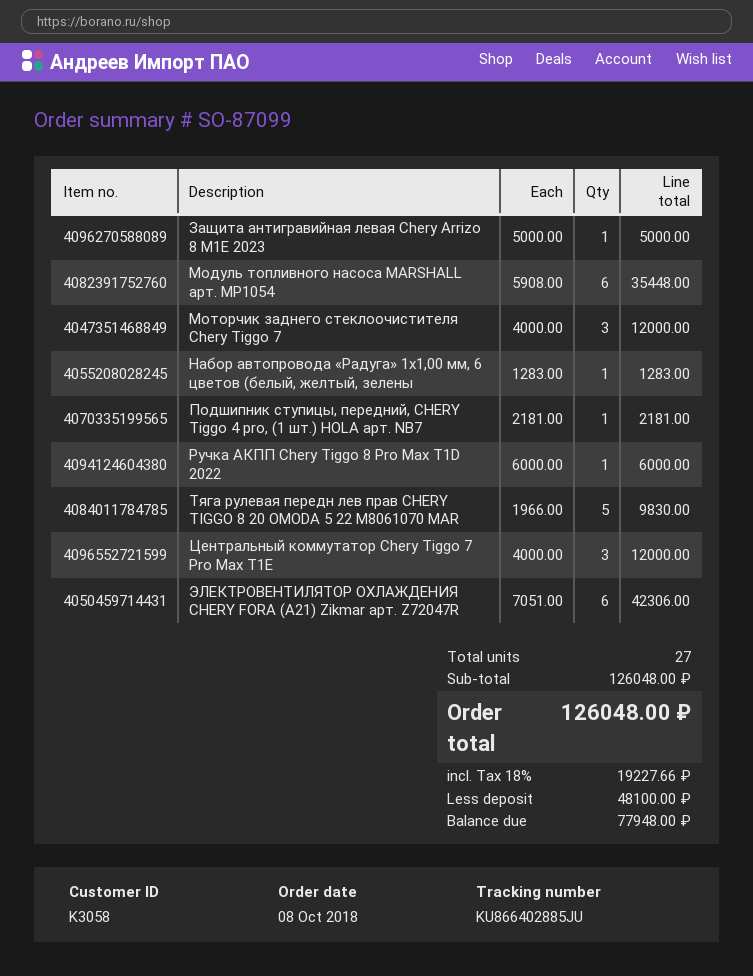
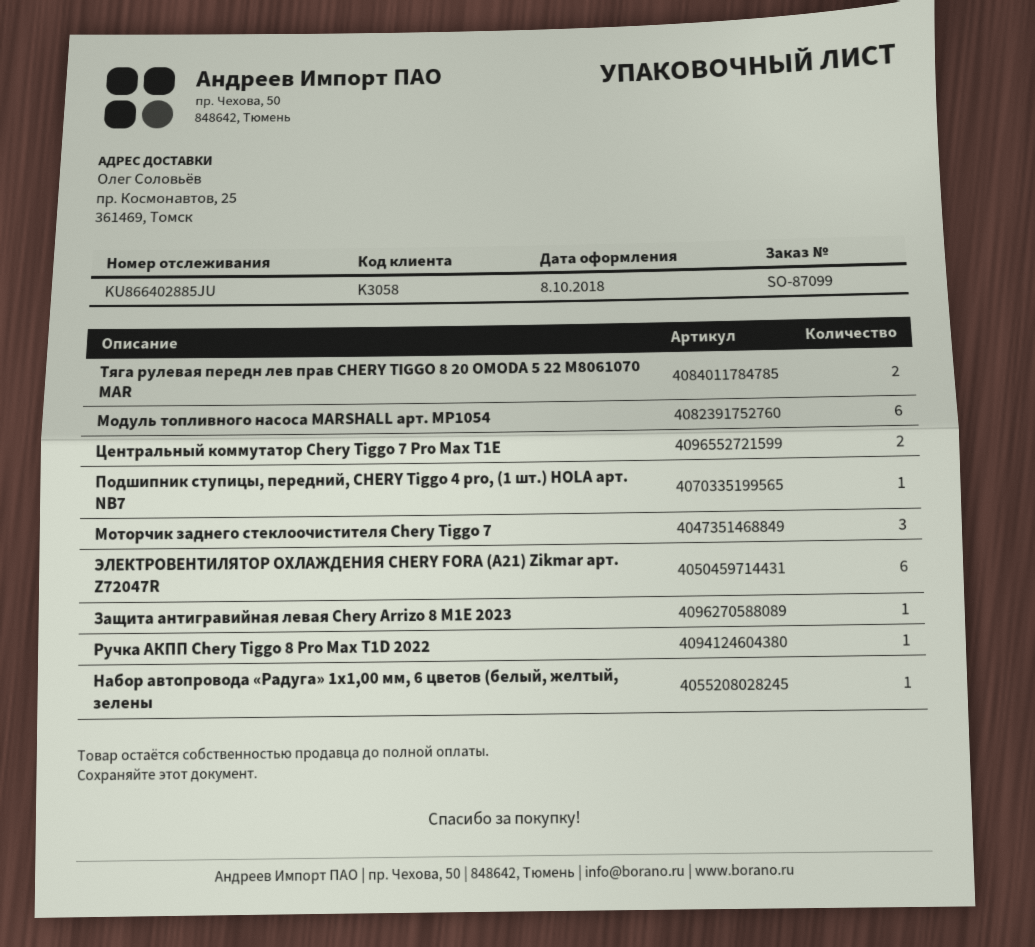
Тяга рулевая передн лев прав CHERY TIGGO 8 20 OMODA 5 22 M8061070 MAR: 5 -> 2
Центральный коммутатор Chery Tiggo 7 Pro Max T1E: 3 -> 2

